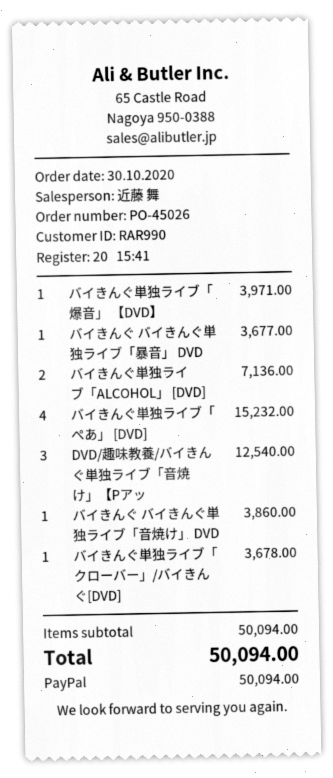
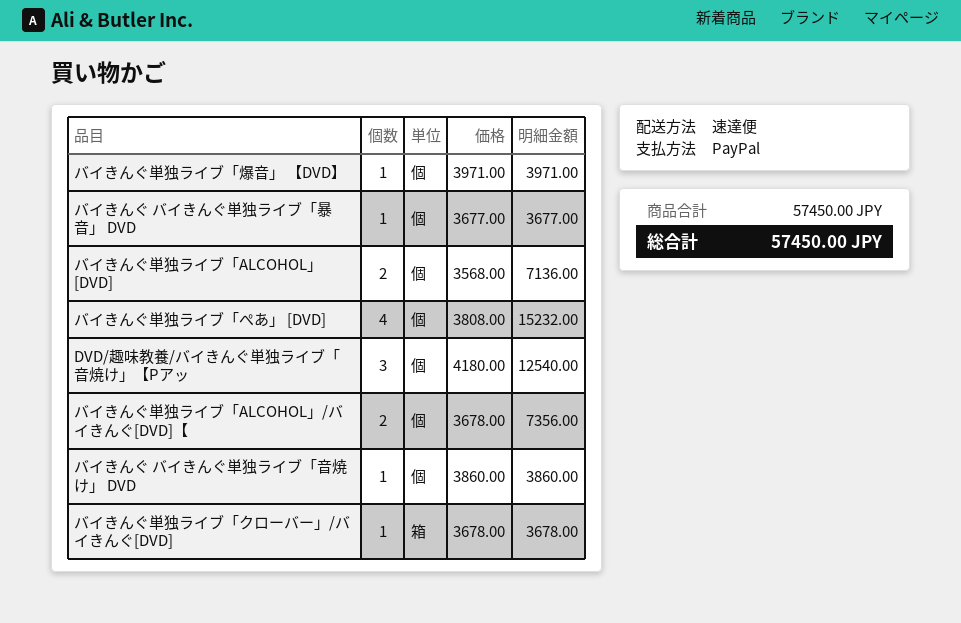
バイきんぐ単独ライブ「ALCOHOL」/バイきんぐ[DVD]【: none -> 2 for 7356.00
subtotal: 50094.00 -> 57450.00
total: 50094.00 -> 57450.00

